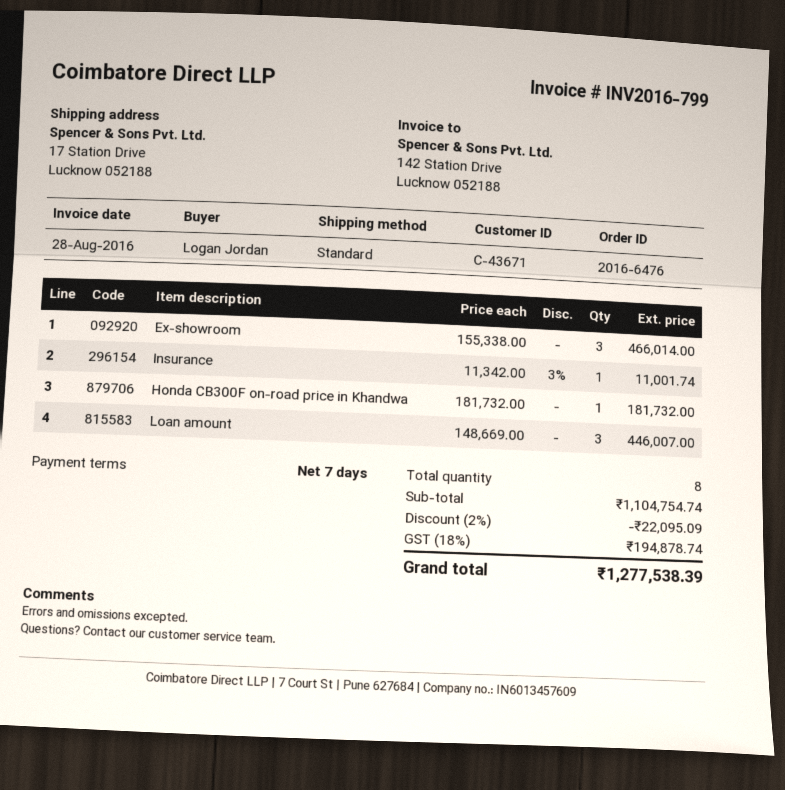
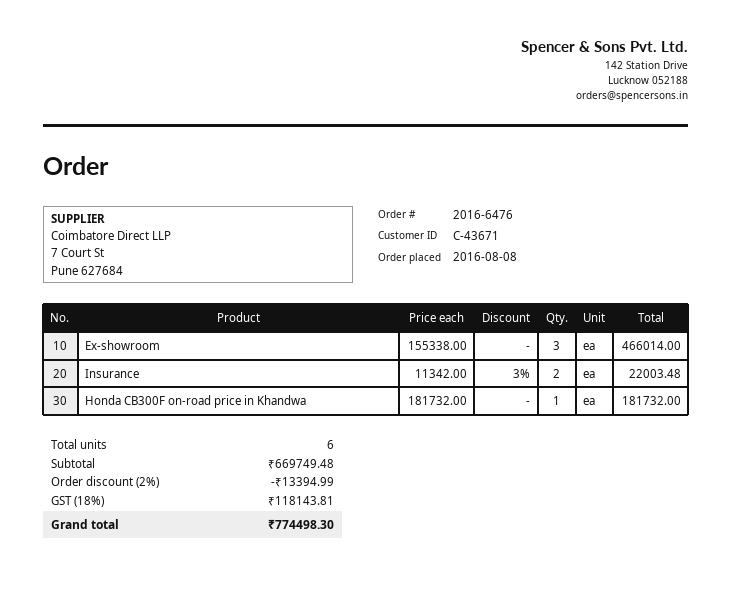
Insurance: 1 x 11342.00 - 3% = 11001.74 -> 2 x 11342.00 - 3% = 22003.48
Loan amount: 3 x 148669.00 = 446007.00 -> none
total quantity: 8 -> 6
subtotal: 1104754.74 -> 669749.48
discount: 2% = 22095.09 -> 2% = 13394.99
tax: 18% = 194878.74 -> 18% = 118143.81
total: 1277538.39 -> 774498.30

